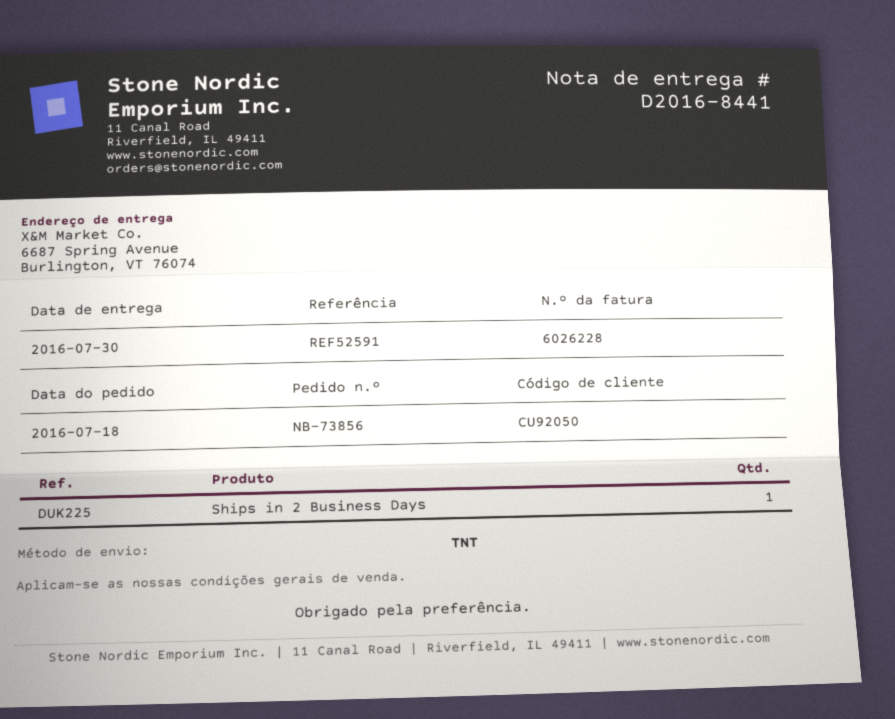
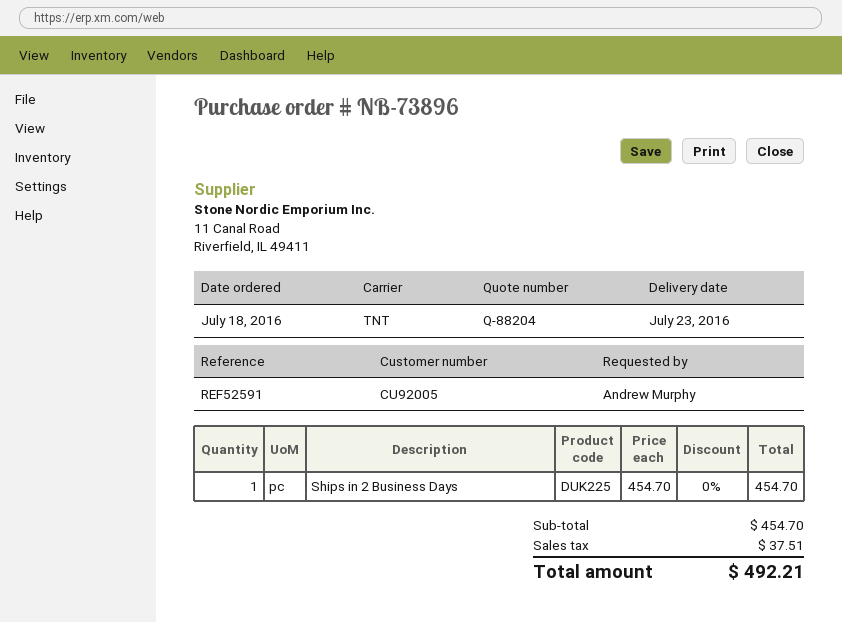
order number: NB-73856 -> NB-73896
delivery date: 2016-07-30 -> 2016-07-23
customer number: CU92050 -> CU92005

